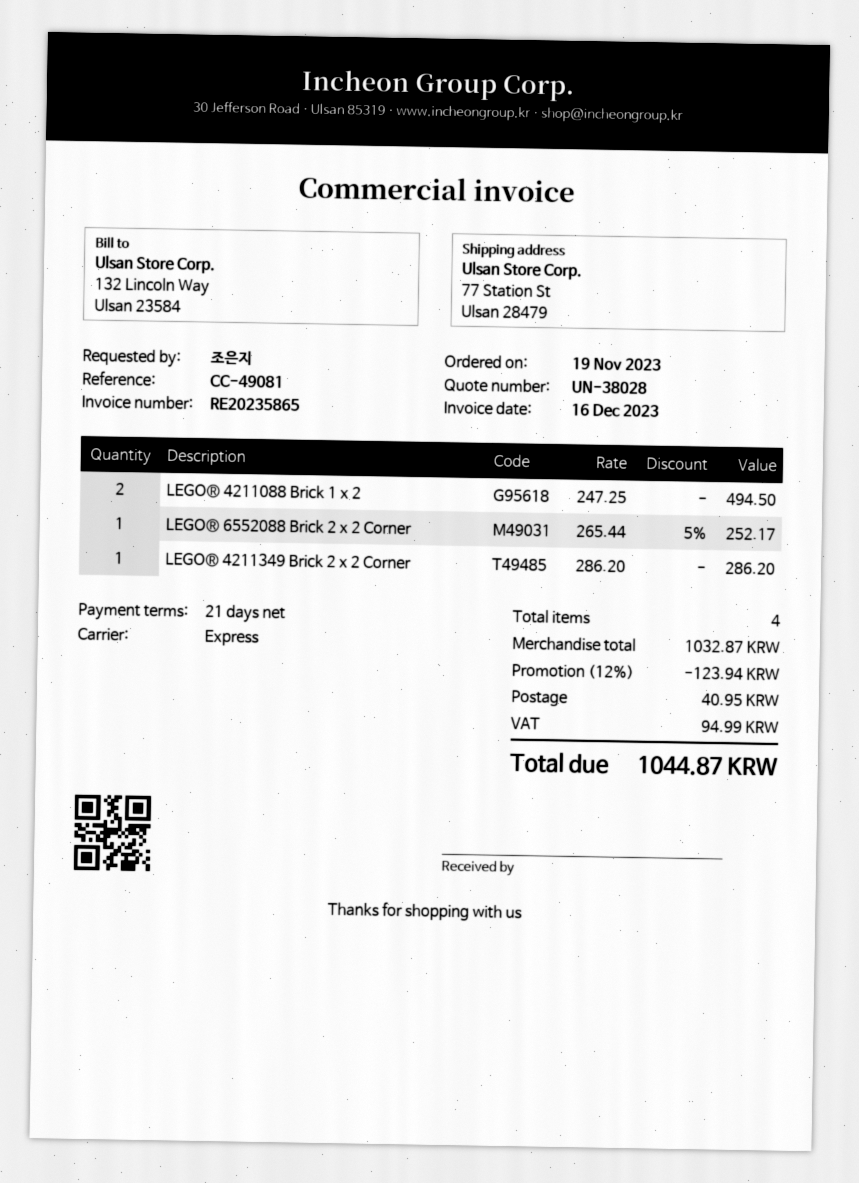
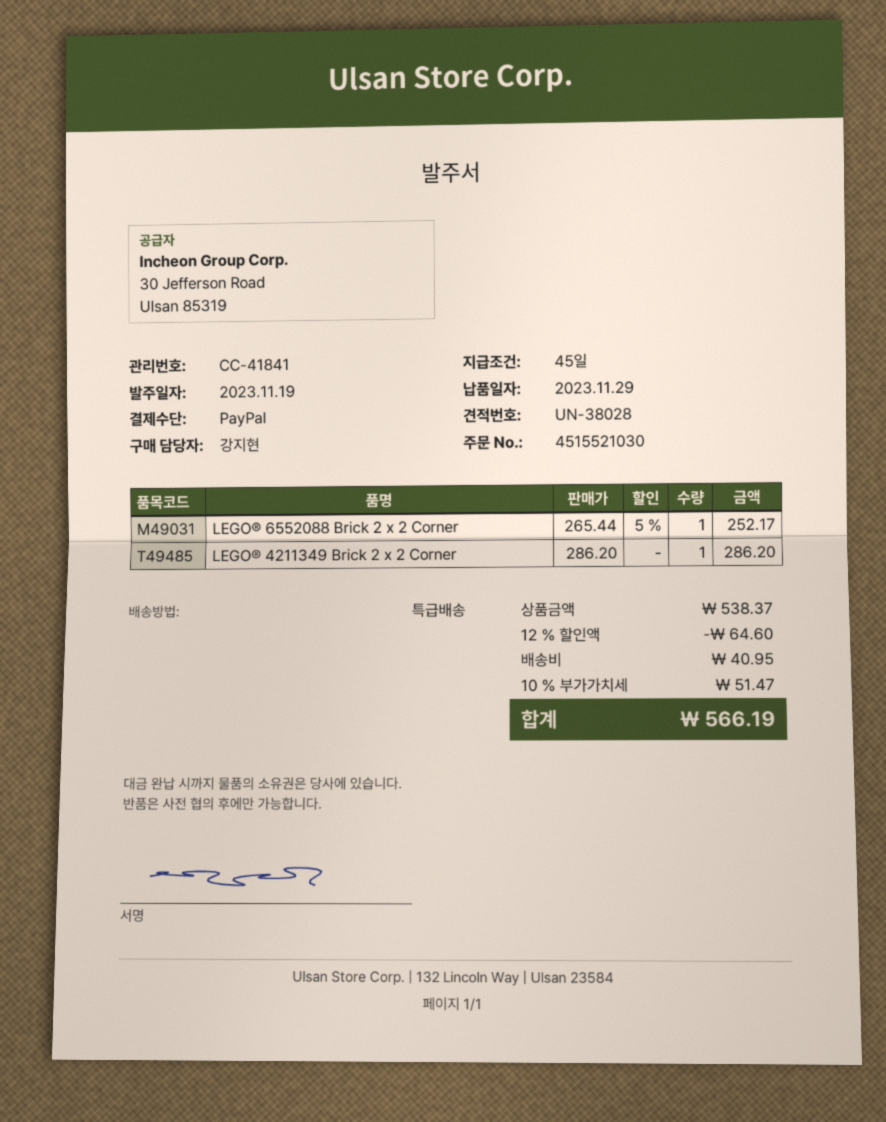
payment terms: 21 days -> 45 days
reference: CC-49081 -> CC-41841
ordered by: 조은지 -> 강지현
LEGO® 4211088 Brick 1 x 2: 2 x 247.25 = 494.50 -> none
subtotal: 1032.87 -> 538.37
discount: 12% = 123.94 -> 12% = 64.60
tax: 94.99 -> 51.47
total: 1044.87 -> 566.19

